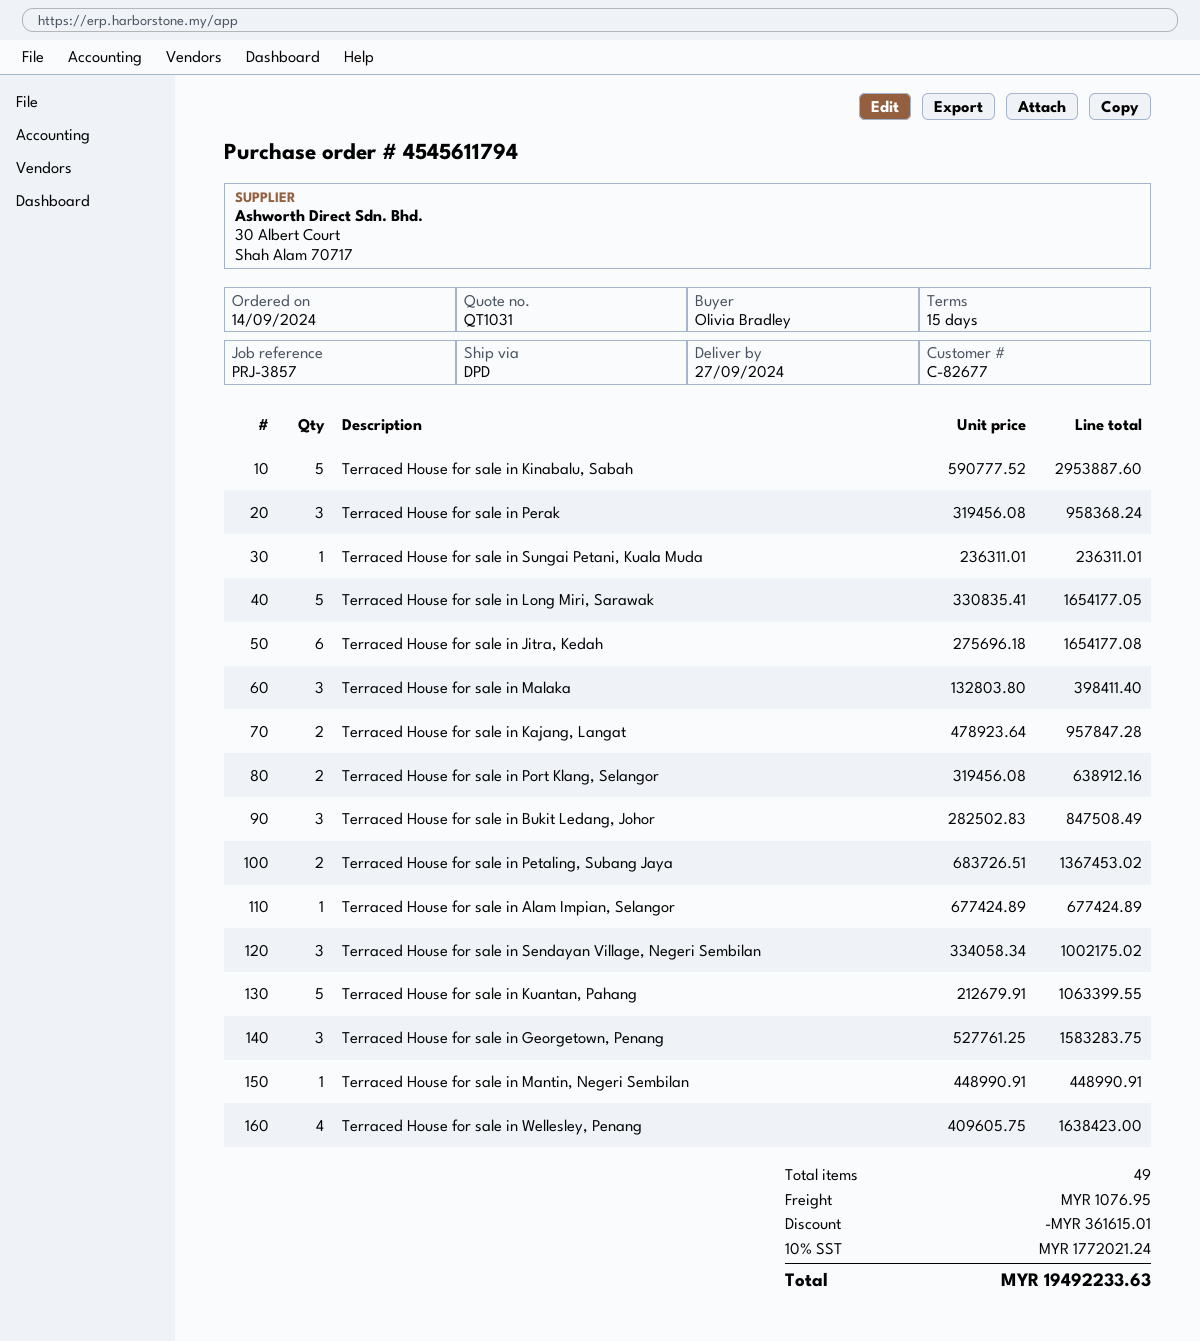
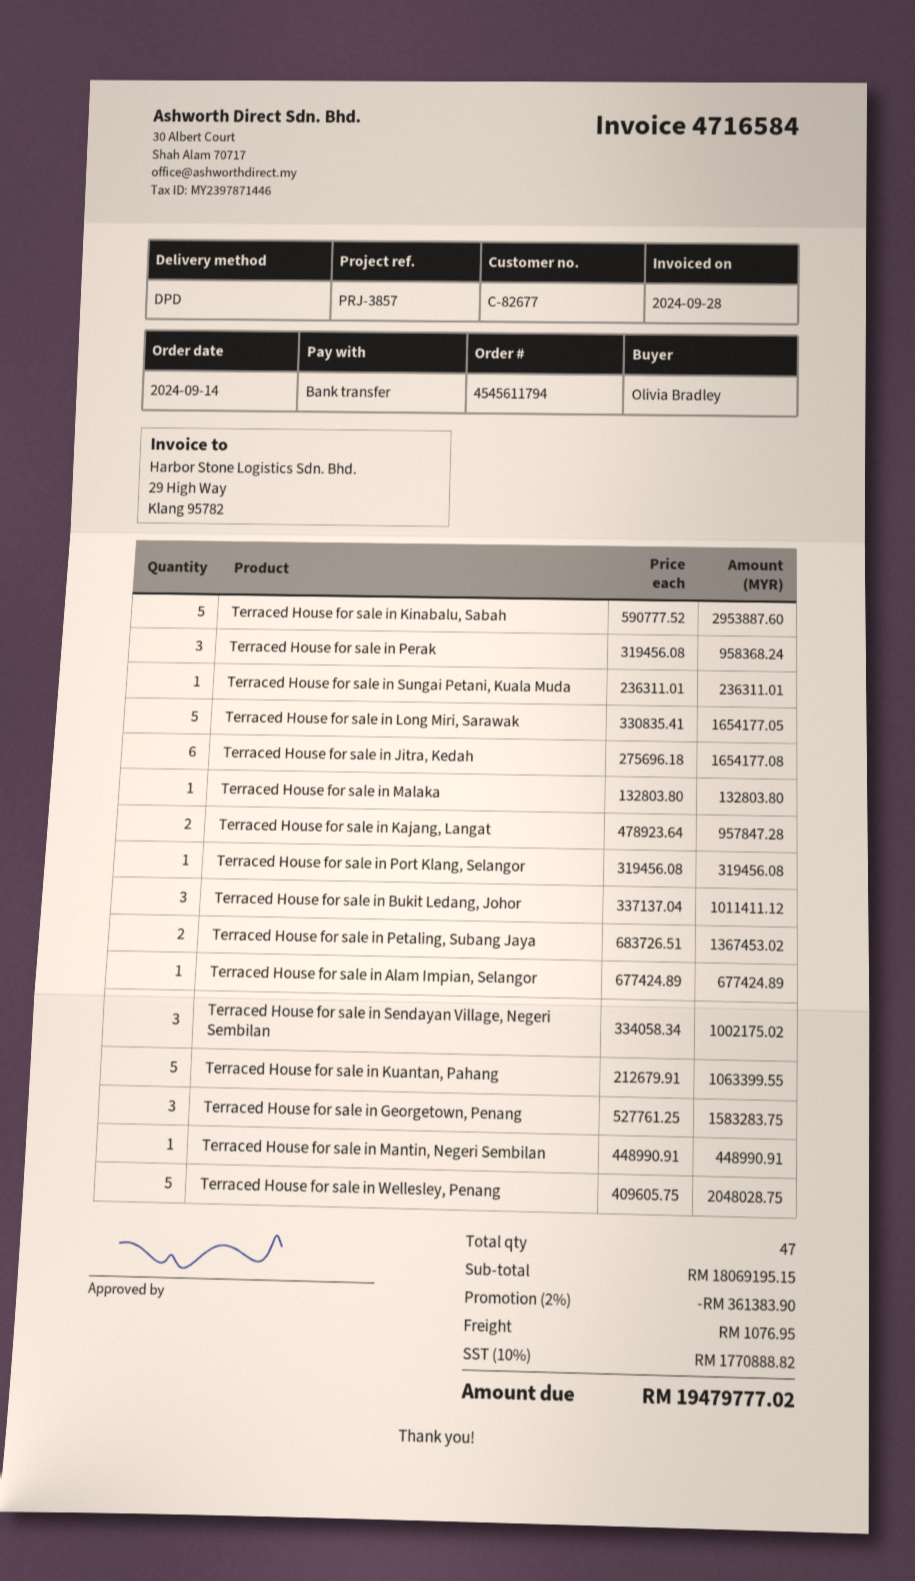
Terraced House for sale in Malaka: 3 x 132803.80 = 398411.40 -> 1 x 132803.80 = 132803.80
Terraced House for sale in Port Klang, Selangor: 2 x 319456.08 = 638912.16 -> 1 x 319456.08 = 319456.08
Terraced House for sale in Bukit Ledang, Johor: 3 x 282502.83 = 847508.49 -> 3 x 337137.04 = 1011411.12
Terraced House for sale in Wellesley, Penang: 4 x 409605.75 = 1638423.00 -> 5 x 409605.75 = 2048028.75
total quantity: 49 -> 47
discount: 361615.01 -> 361383.90
tax: 10% = 1772021.24 -> 10% = 1770888.82
total: 19492233.63 -> 19479777.02

